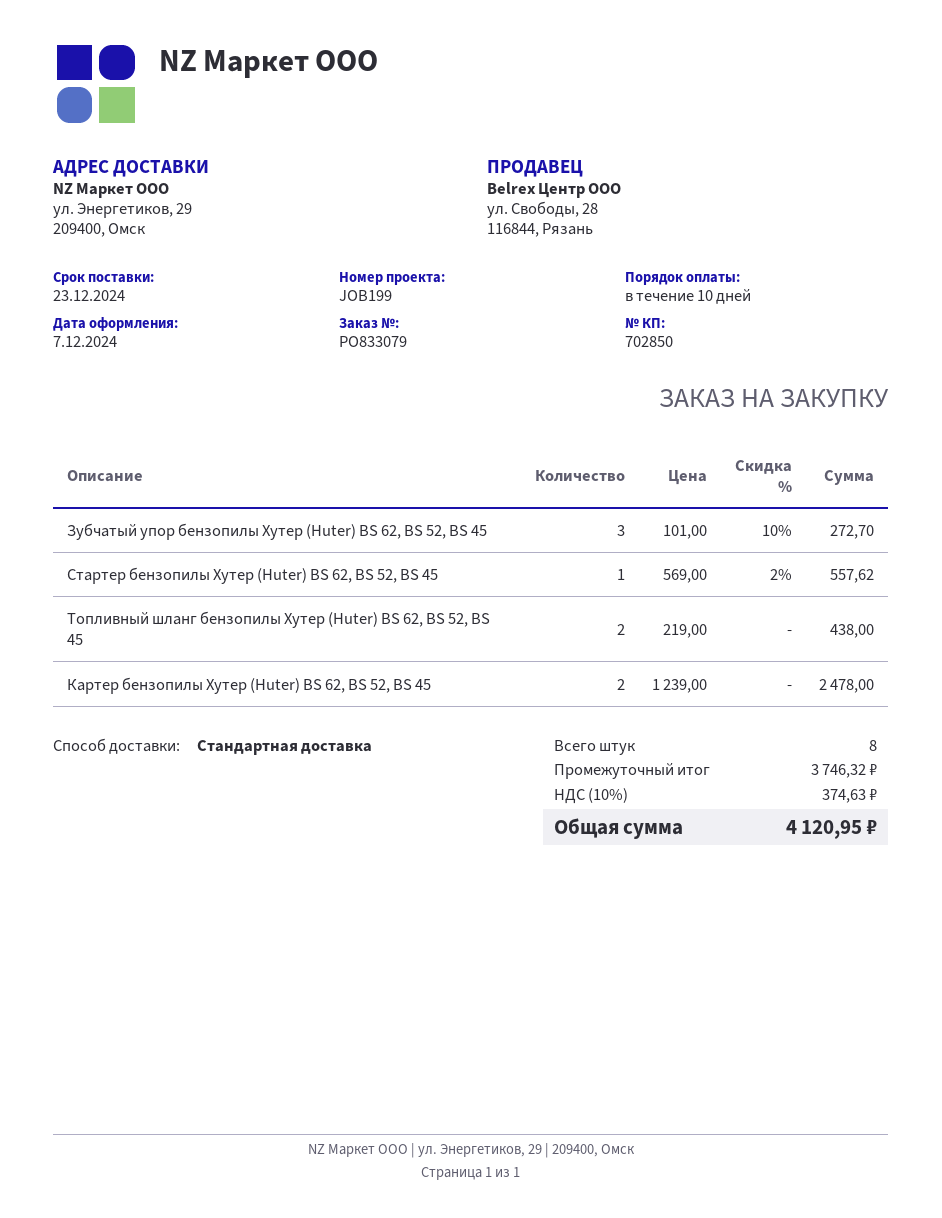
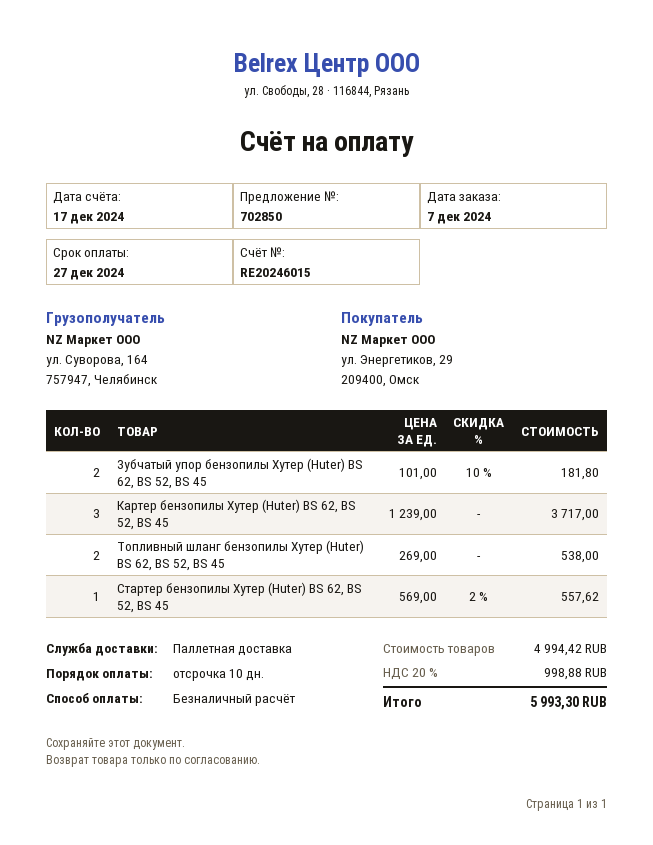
shipping method: standard -> pallet freight
ship to: ул. Энергетиков, 29, 209400, Омск -> ул. Суворова, 164, 757947, Челябинск
Зубчатый упор бензопилы Хутер (Huter) BS 62, BS 52, BS 45: 3 x 101.00 - 10% = 272.70 -> 2 x 101.00 - 10% = 181.80
Топливный шланг бензопилы Хутер (Huter) BS 62, BS 52, BS 45: 2 x 219.00 = 438.00 -> 2 x 269.00 = 538.00
Картер бензопилы Хутер (Huter) BS 62, BS 52, BS 45: 2 x 1239.00 = 2478.00 -> 3 x 1239.00 = 3717.00
subtotal: 3746.32 -> 4994.42
tax: 10% = 374.63 -> 20% = 998.88
total: 4120.95 -> 5993.30

